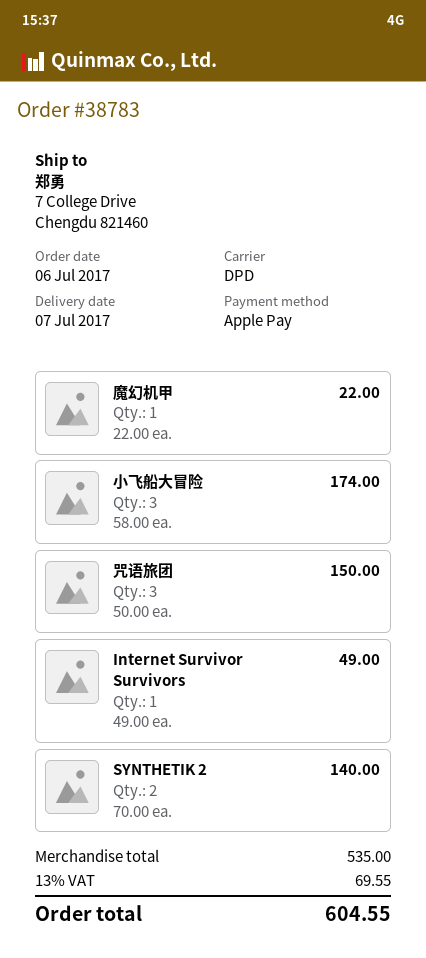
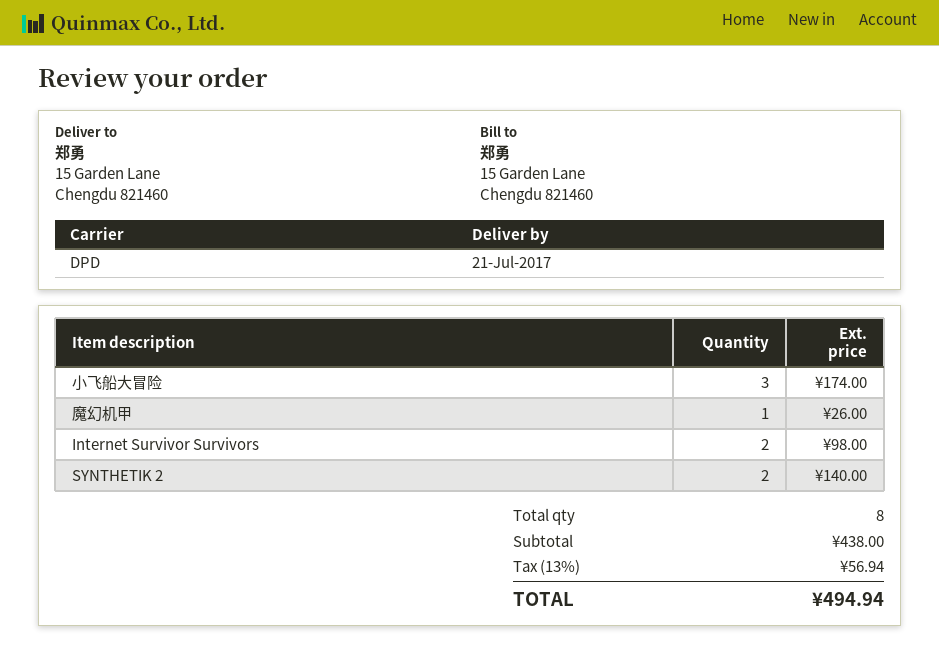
delivery date: 2017-07-07 -> 2017-07-21
ship to: 7 College Drive, Chengdu 821460 -> 15 Garden Lane, Chengdu 821460
魔幻机甲: 1 for 22.00 -> 1 for 26.00
咒语旅团: 3 for 150.00 -> none
Internet Survivor Survivors: 1 for 49.00 -> 2 for 98.00
subtotal: 535.00 -> 438.00
tax: 13% = 69.55 -> 13% = 56.94
total: 604.55 -> 494.94

